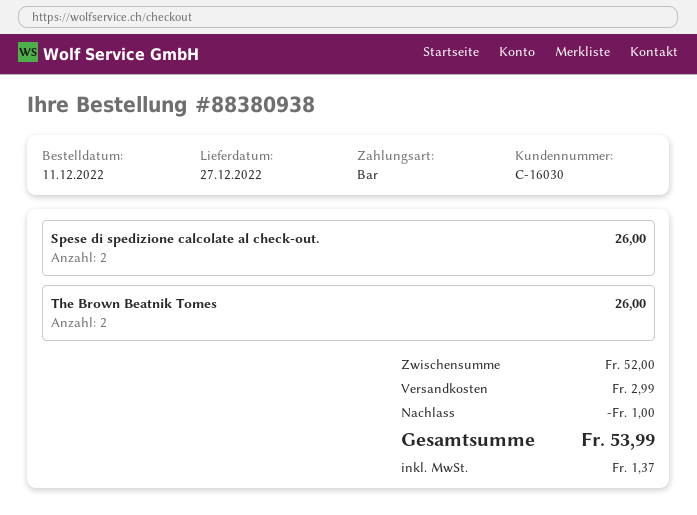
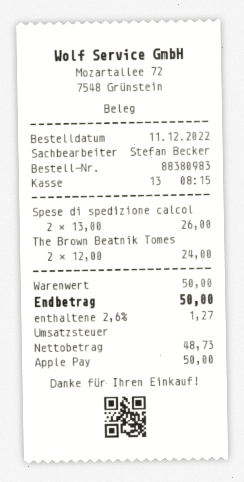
order number: 88380938 -> 88380983
payment method: cash -> Apple Pay
The Brown Beatnik Tomes: 2 for 26.00 -> 2 for 24.00
subtotal: 52.00 -> 50.00
discount: 1.00 -> none
shipping: 2.99 -> none
tax: 1.37 -> 1.27
total: 53.99 -> 50.00

